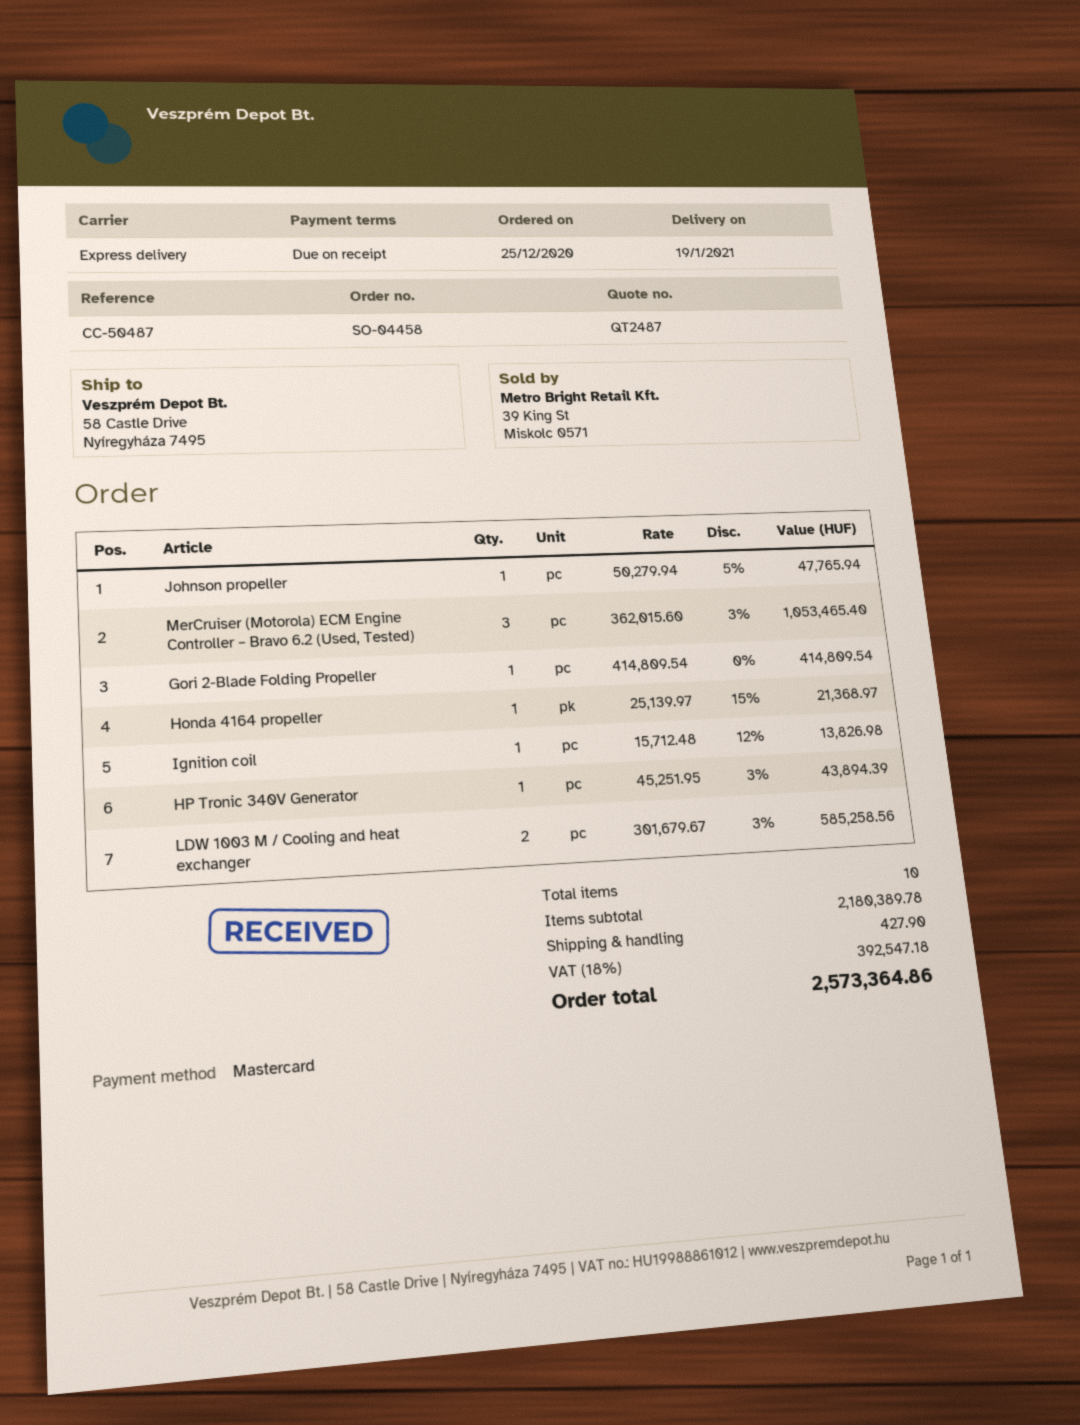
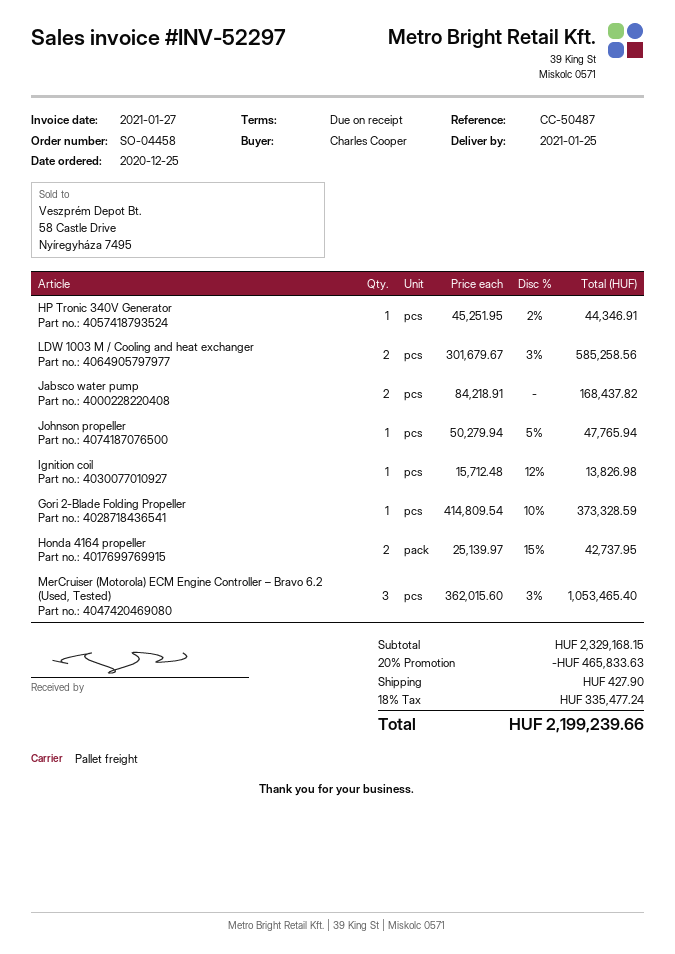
delivery date: 2021-01-19 -> 2021-01-25
shipping method: express -> pallet freight
Gori 2-Blade Folding Propeller: 1 x 414809.54 = 414809.54 -> 1 x 414809.54 - 10% = 373328.59
Honda 4164 propeller: 1 x 25139.97 - 15% = 21368.97 -> 2 x 25139.97 - 15% = 42737.95
HP Tronic 340V Generator: 1 x 45251.95 - 3% = 43894.39 -> 1 x 45251.95 - 2% = 44346.91
Jabsco water pump: none -> 2 x 84218.91 = 168437.82
subtotal: 2180389.78 -> 2329168.15
discount: none -> 20% = 465833.63
tax: 18% = 392547.18 -> 18% = 335477.24
total: 2573364.86 -> 2199239.66

